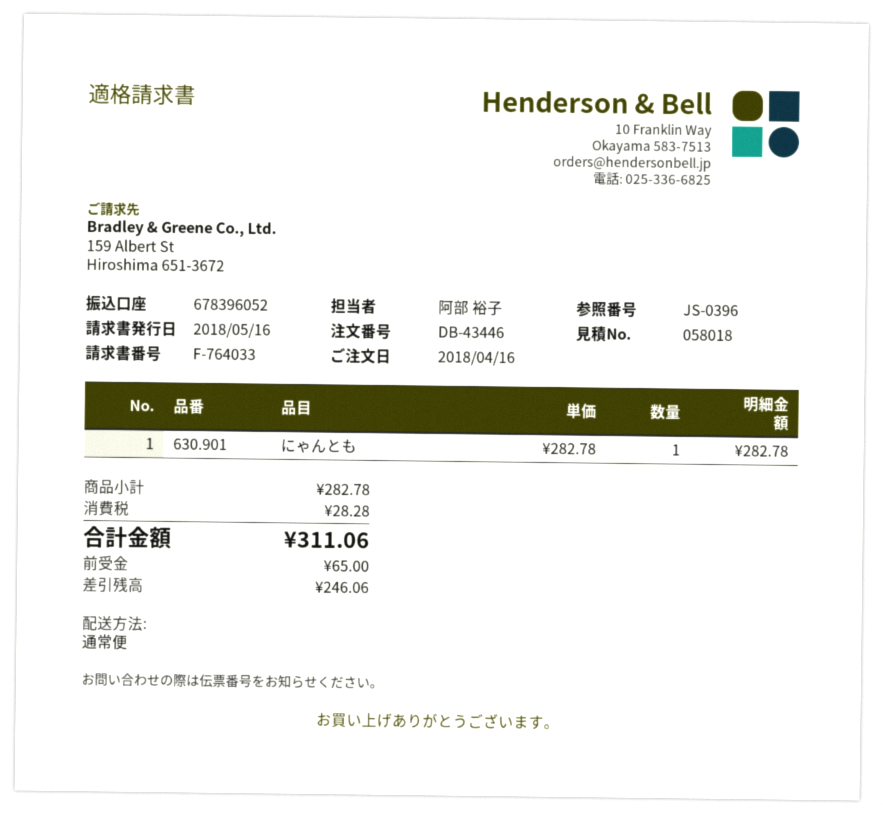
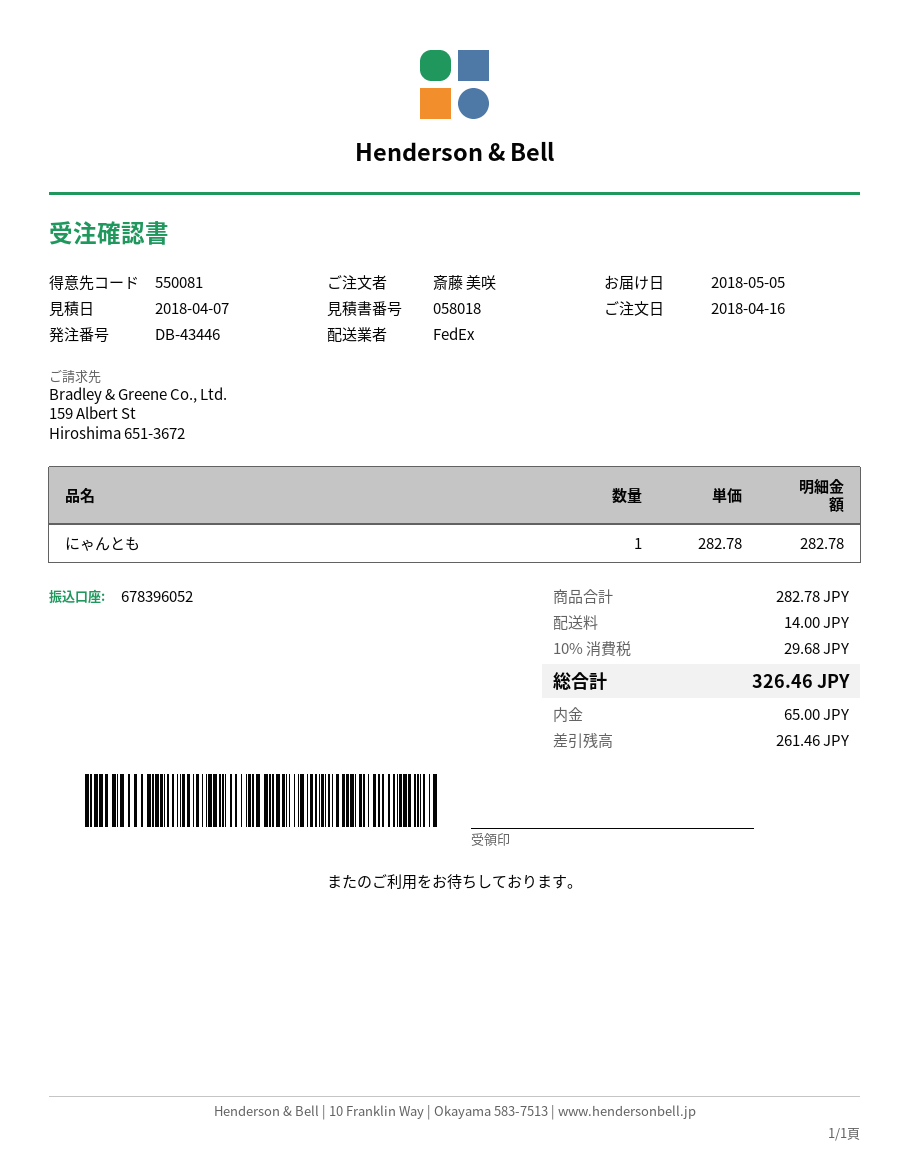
shipping method: standard -> FedEx
shipping: none -> 14.00
tax: 28.28 -> 29.68
total: 311.06 -> 326.46
balance: 246.06 -> 261.46

